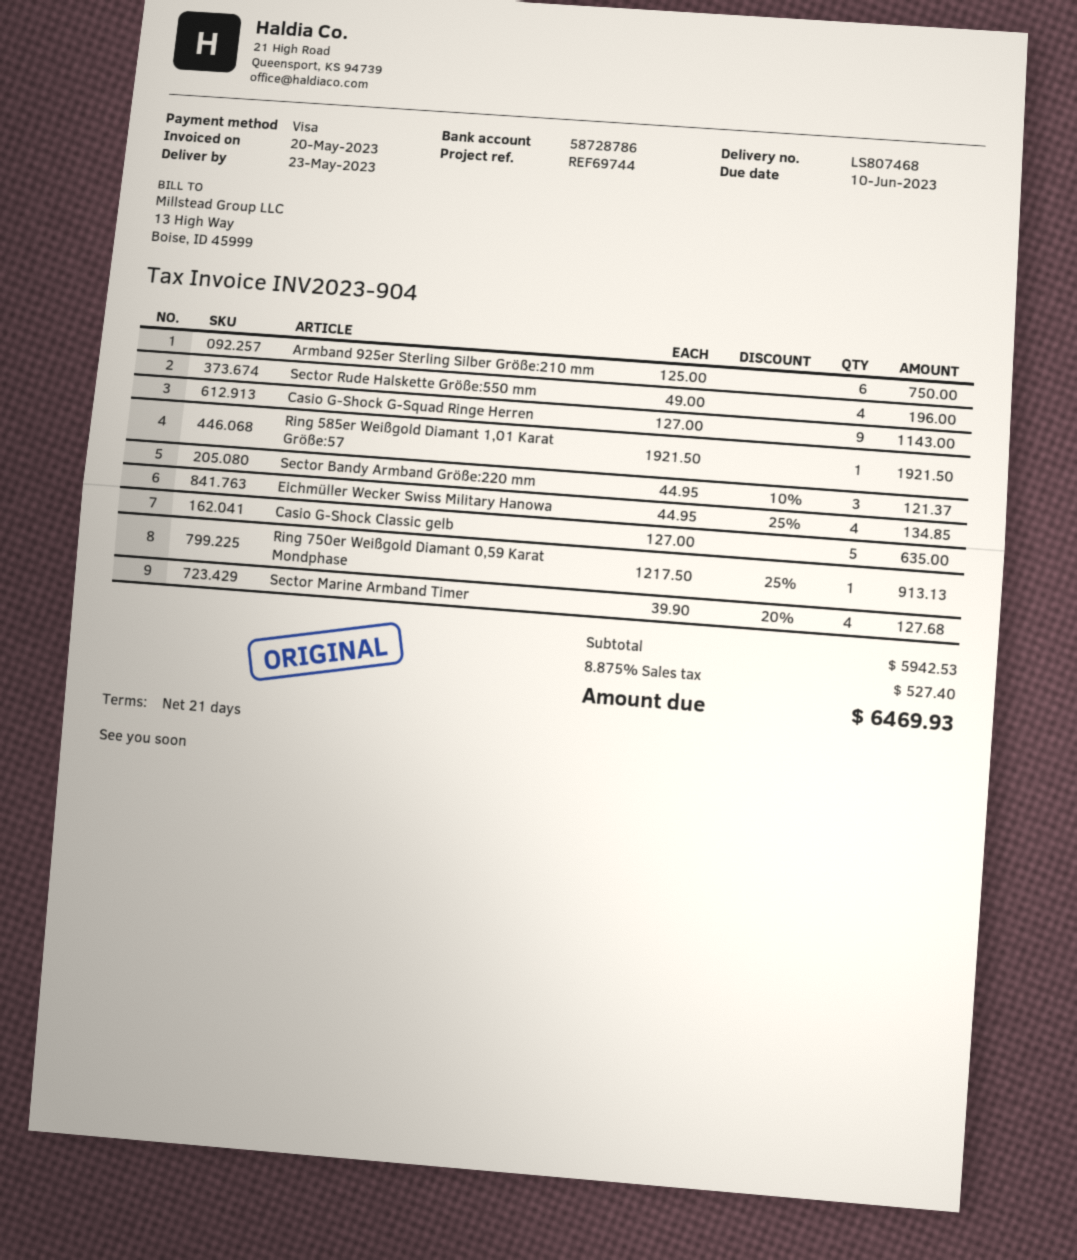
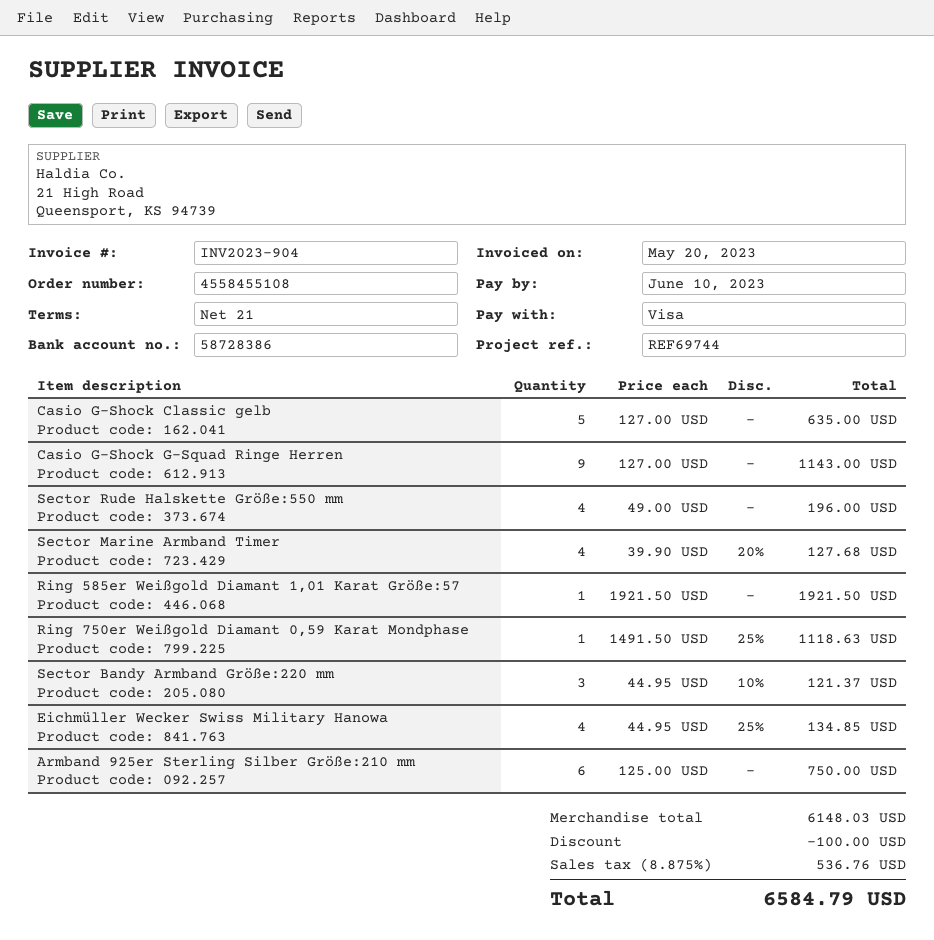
bank account: 58728786 -> 58728386
Ring 750er Weißgold Diamant 0,59 Karat Mondphase: 1 x 1217.50 - 25% = 913.13 -> 1 x 1491.50 - 25% = 1118.63
subtotal: 5942.53 -> 6148.03
discount: none -> 100.00
tax: 8.875% = 527.40 -> 8.875% = 536.76
total: 6469.93 -> 6584.79

